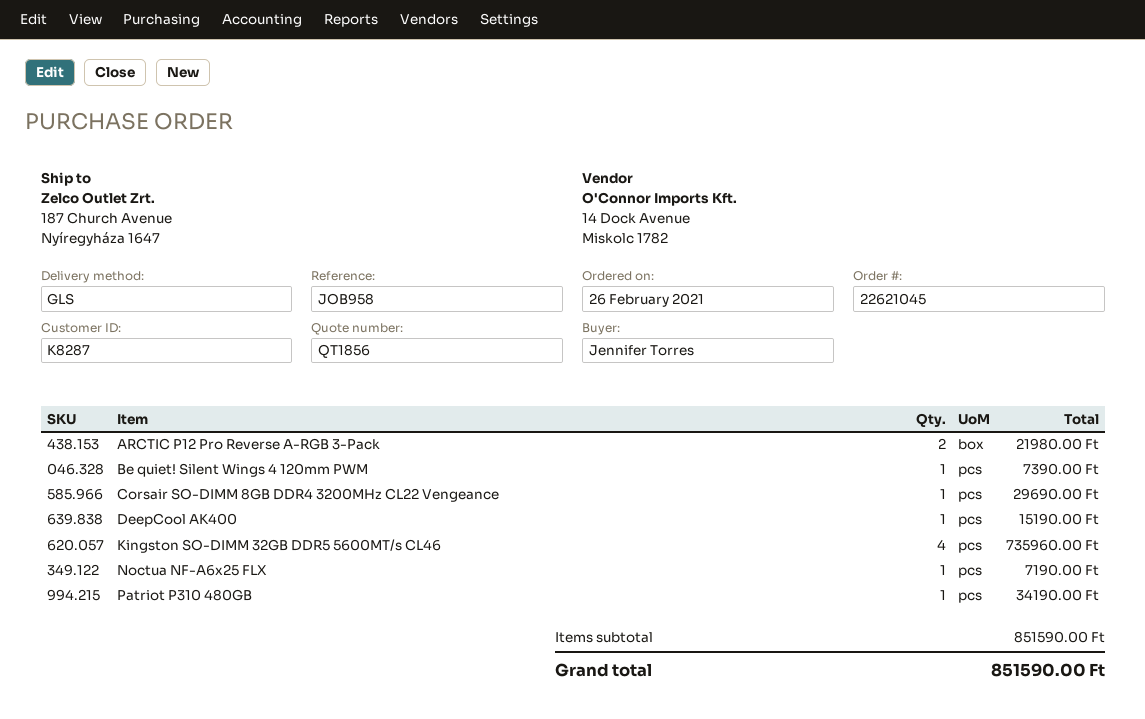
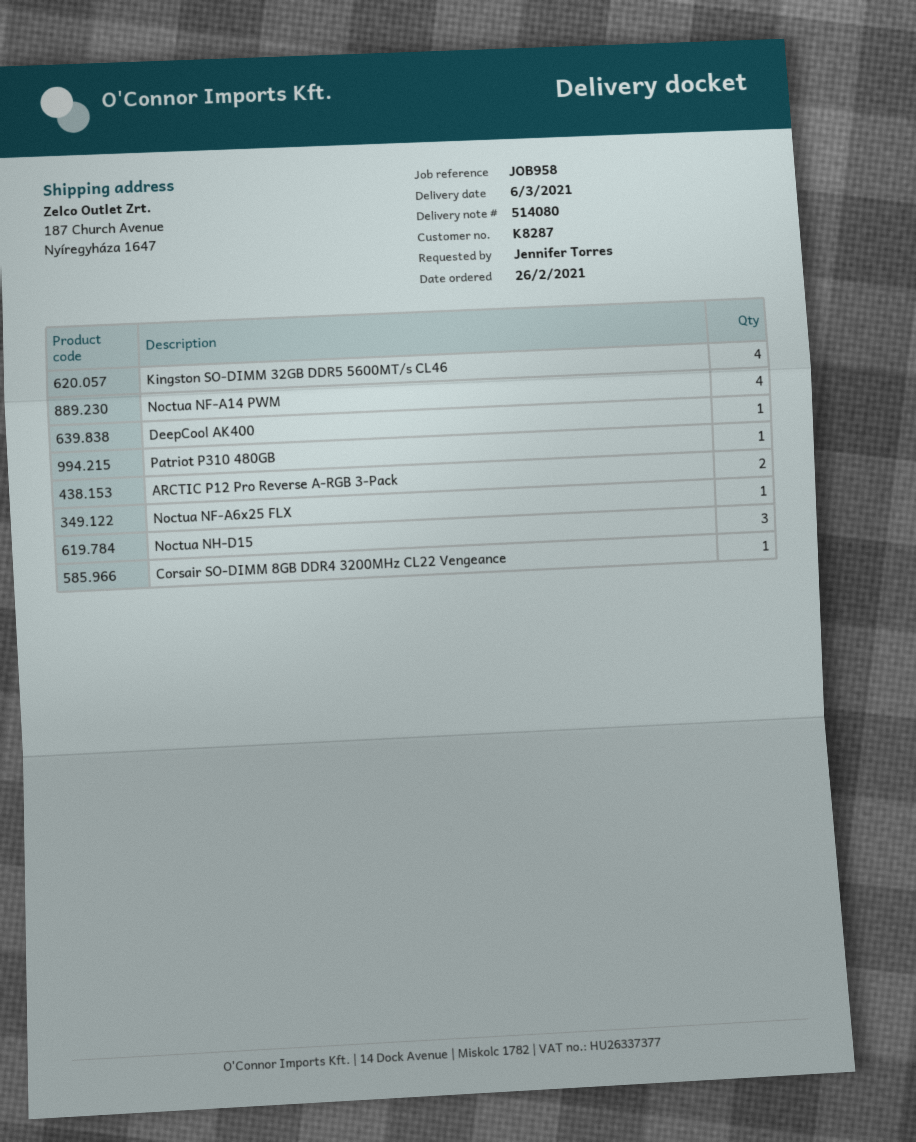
Be quiet! Silent Wings 4 120mm PWM: 1 -> none
Noctua NF-A14 PWM: none -> 4
Noctua NH-D15: none -> 3

